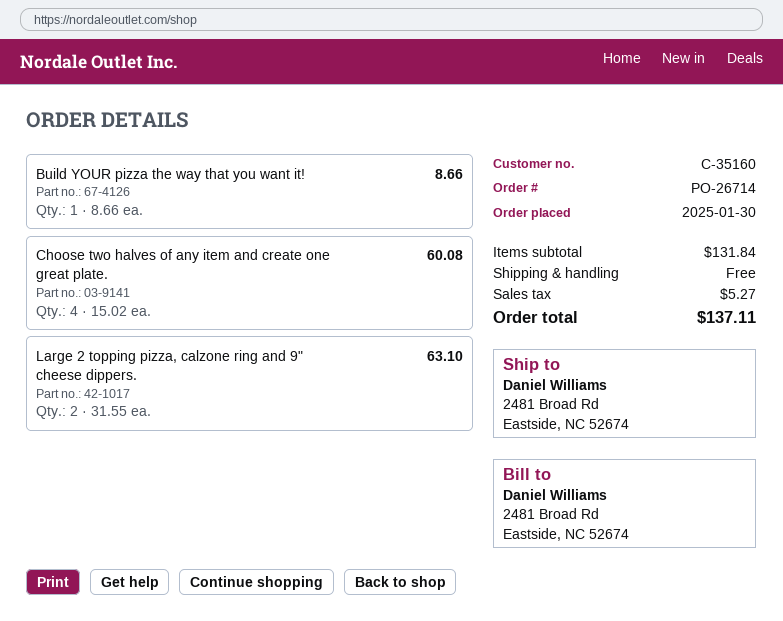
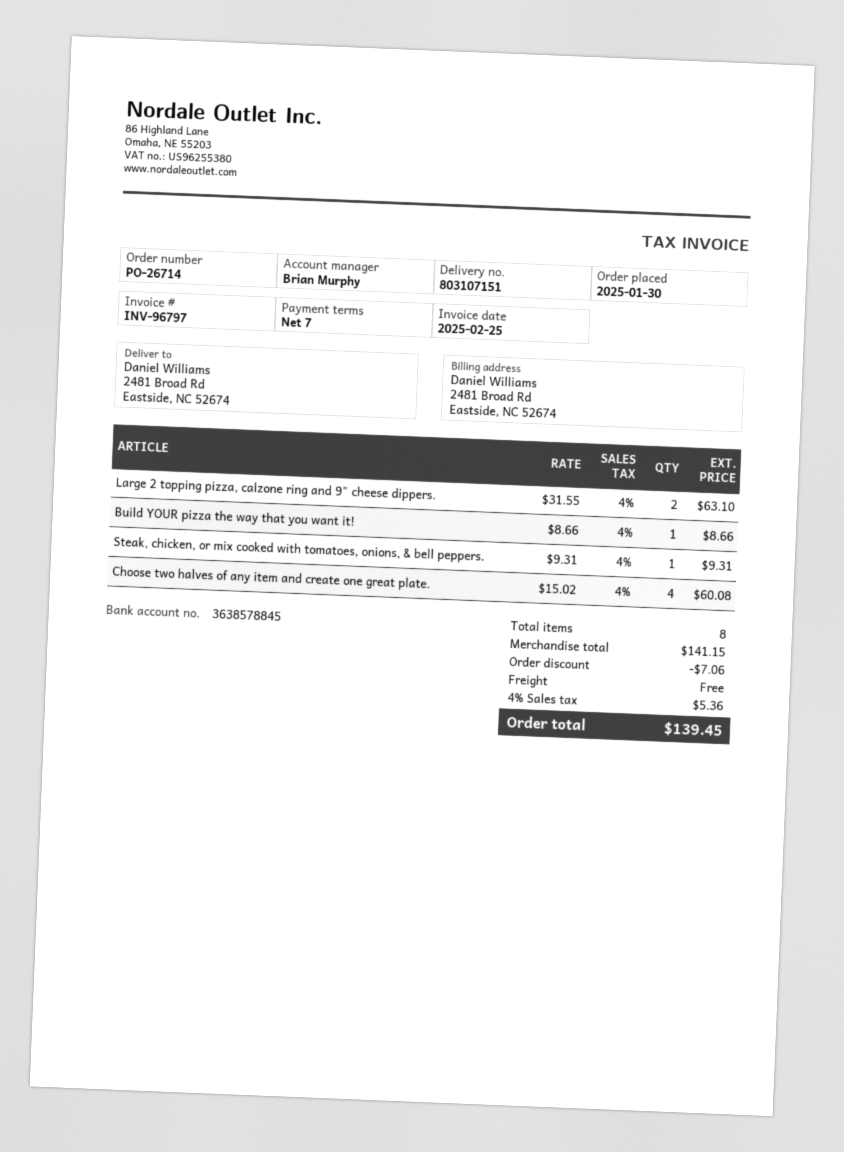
Steak, chicken, or mix cooked with tomatoes, onions, & bell peppers.: none -> 1 x 9.31 = 9.31
subtotal: 131.84 -> 141.15
discount: none -> 7.06
tax: 5.27 -> 5.36
total: 137.11 -> 139.45

